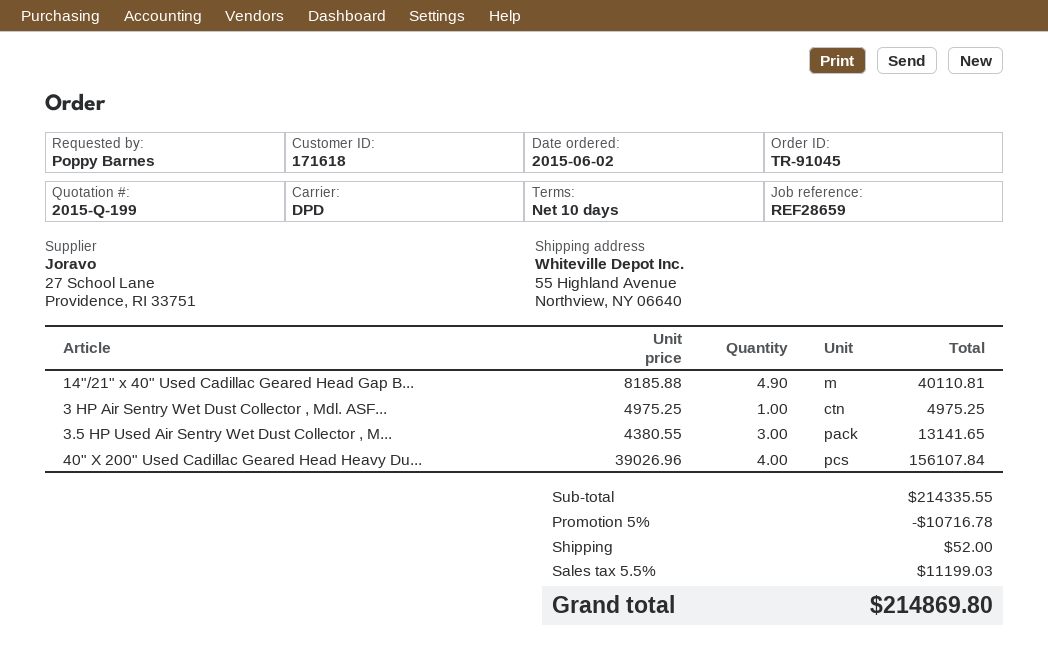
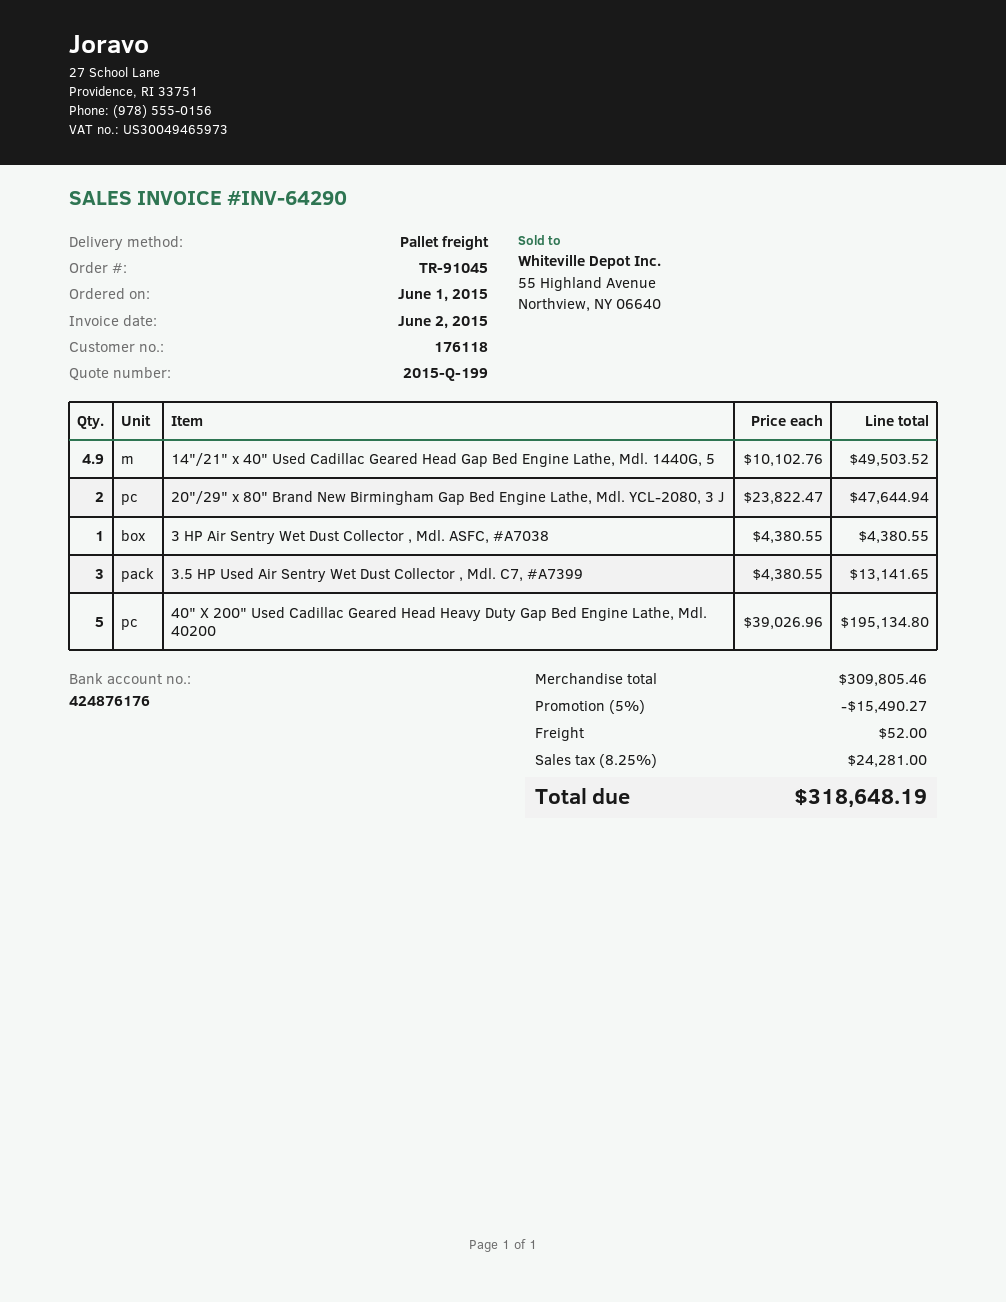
order date: 2015-06-02 -> 2015-06-01
customer number: 171618 -> 176118
shipping method: DPD -> pallet freight
14"/21" x 40" Used Cadillac Geared Head Gap B...: 4.9 x 8185.88 = 40110.81 -> 4.9 x 10102.76 = 49503.52
3 HP Air Sentry Wet Dust Collector , Mdl. ASF...: 1 x 4975.25 = 4975.25 -> 1 x 4380.55 = 4380.55
40" X 200" Used Cadillac Geared Head Heavy Du...: 4 x 39026.96 = 156107.84 -> 5 x 39026.96 = 195134.80
20"/29" x 80" Brand New Birmingham Gap Bed Engine Lathe, Mdl. YCL-2080, 3 J: none -> 2 x 23822.47 = 47644.94
subtotal: 214335.55 -> 309805.46
discount: 5% = 10716.78 -> 5% = 15490.27
tax: 5.5% = 11199.03 -> 8.25% = 24281.00
total: 214869.80 -> 318648.19

